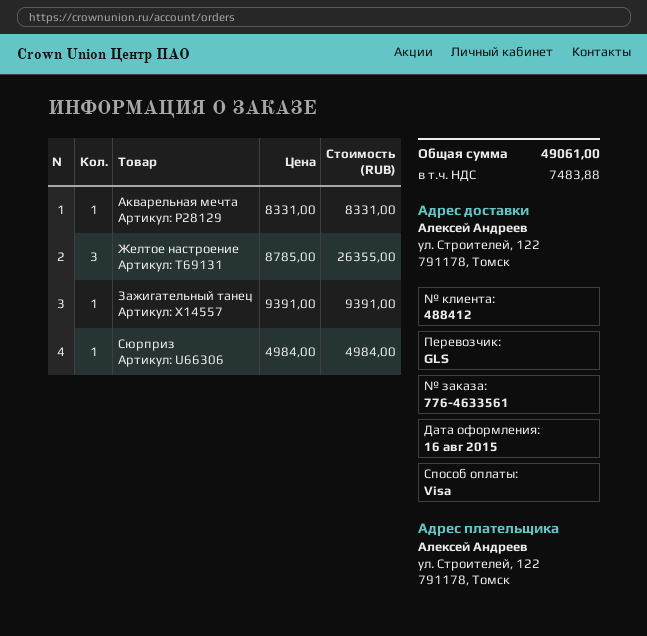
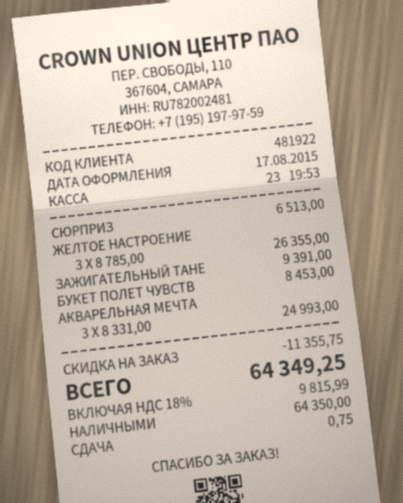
order date: 2015-08-16 -> 2015-08-17
customer number: 488412 -> 481922
payment method: Visa -> cash
Акварельная мечта: 1 x 8331.00 = 8331.00 -> 3 x 8331.00 = 24993.00
Сюрприз: 1 x 4984.00 = 4984.00 -> 1 x 6513.00 = 6513.00
БУКЕТ ПОЛЕТ ЧУВСТВ: none -> 1 x 8453.00 = 8453.00
discount: none -> 11355.75
tax: 7483.88 -> 9815.99
total: 49061.00 -> 64349.25

